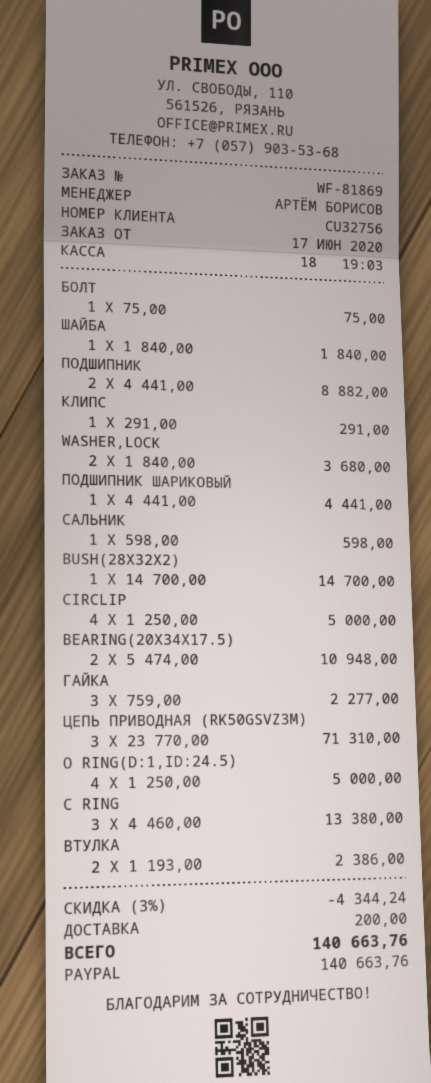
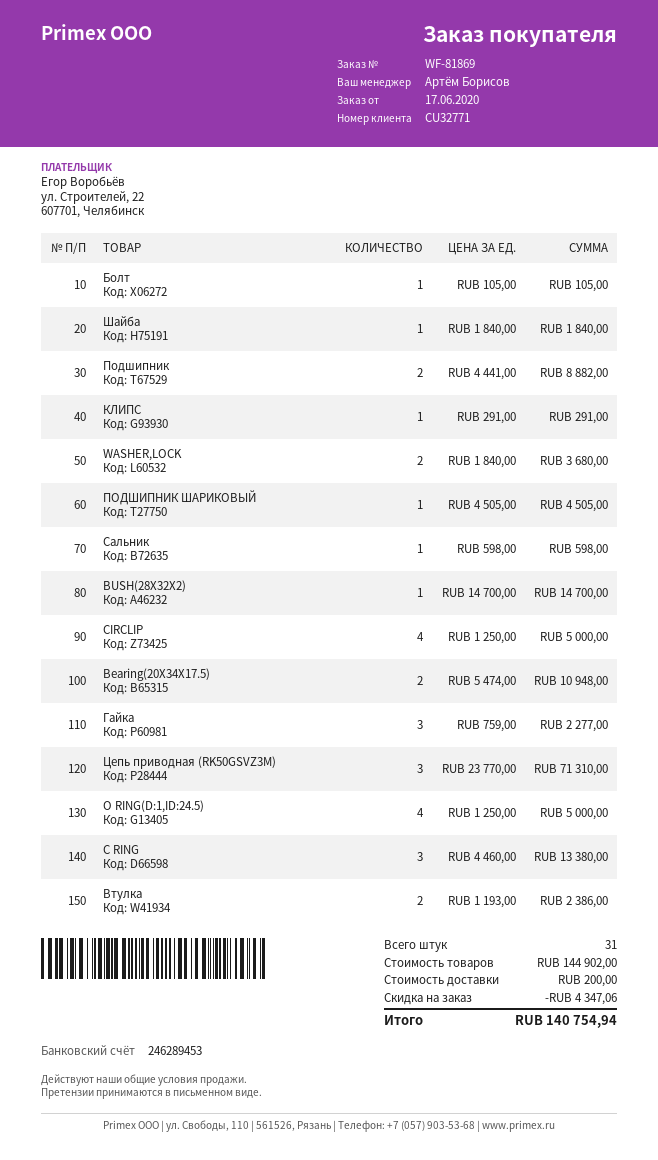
customer number: CU32756 -> CU32771
БОЛТ: 1 x 75.00 = 75.00 -> 1 x 105.00 = 105.00
ПОДШИПНИК ШАРИКОВЫЙ: 1 x 4441.00 = 4441.00 -> 1 x 4505.00 = 4505.00
discount: 4344.24 -> 4347.06
total: 140663.76 -> 140754.94

